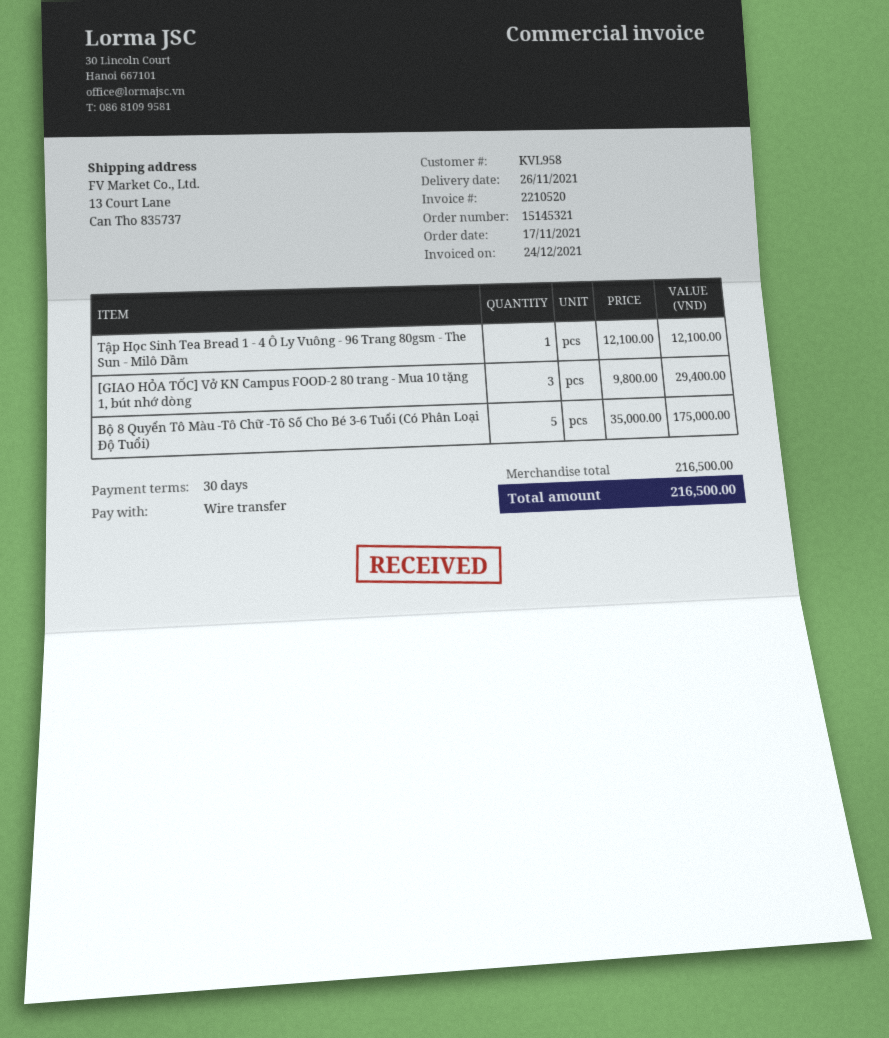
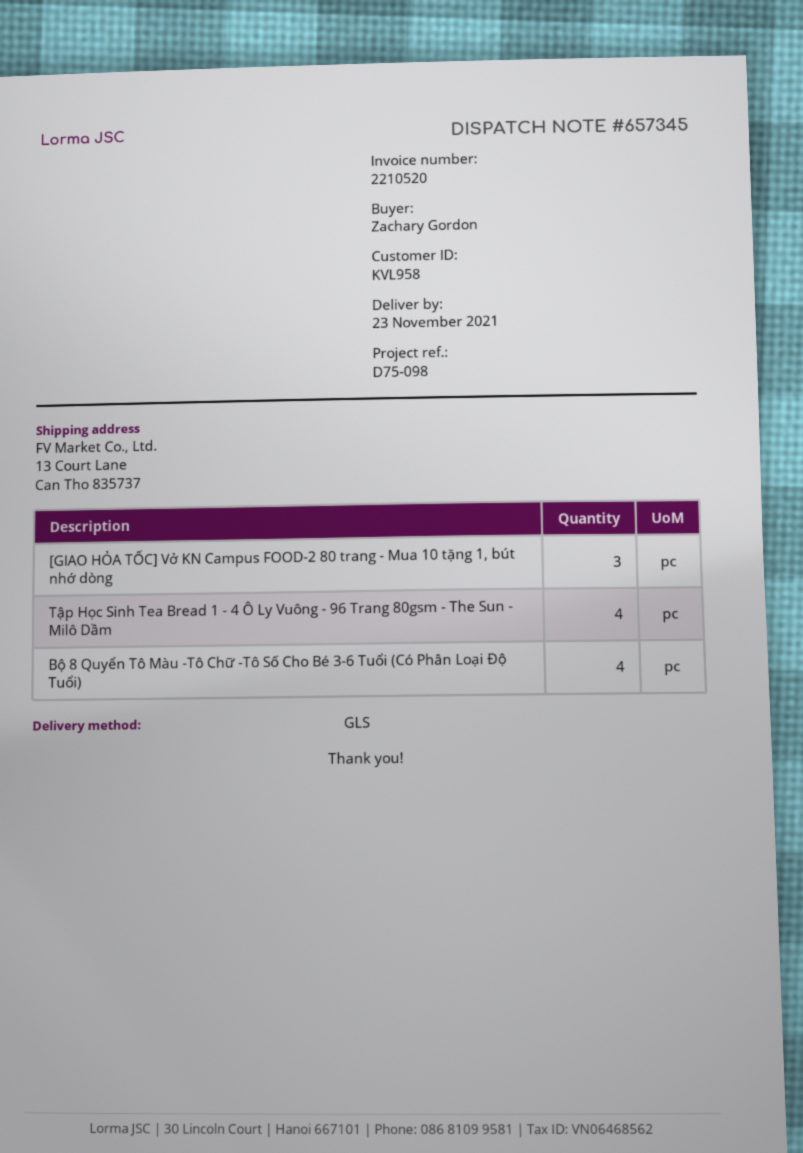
delivery date: 2021-11-26 -> 2021-11-23
Tập Học Sinh Tea Bread 1 - 4 Ô Ly Vuông - 96 Trang 80gsm - The Sun - Milô Dầm: 1 -> 4
Bộ 8 Quyển Tô Màu -Tô Chữ -Tô Số Cho Bé 3-6 Tuổi (Có Phân Loại Độ Tuổi): 5 -> 4

